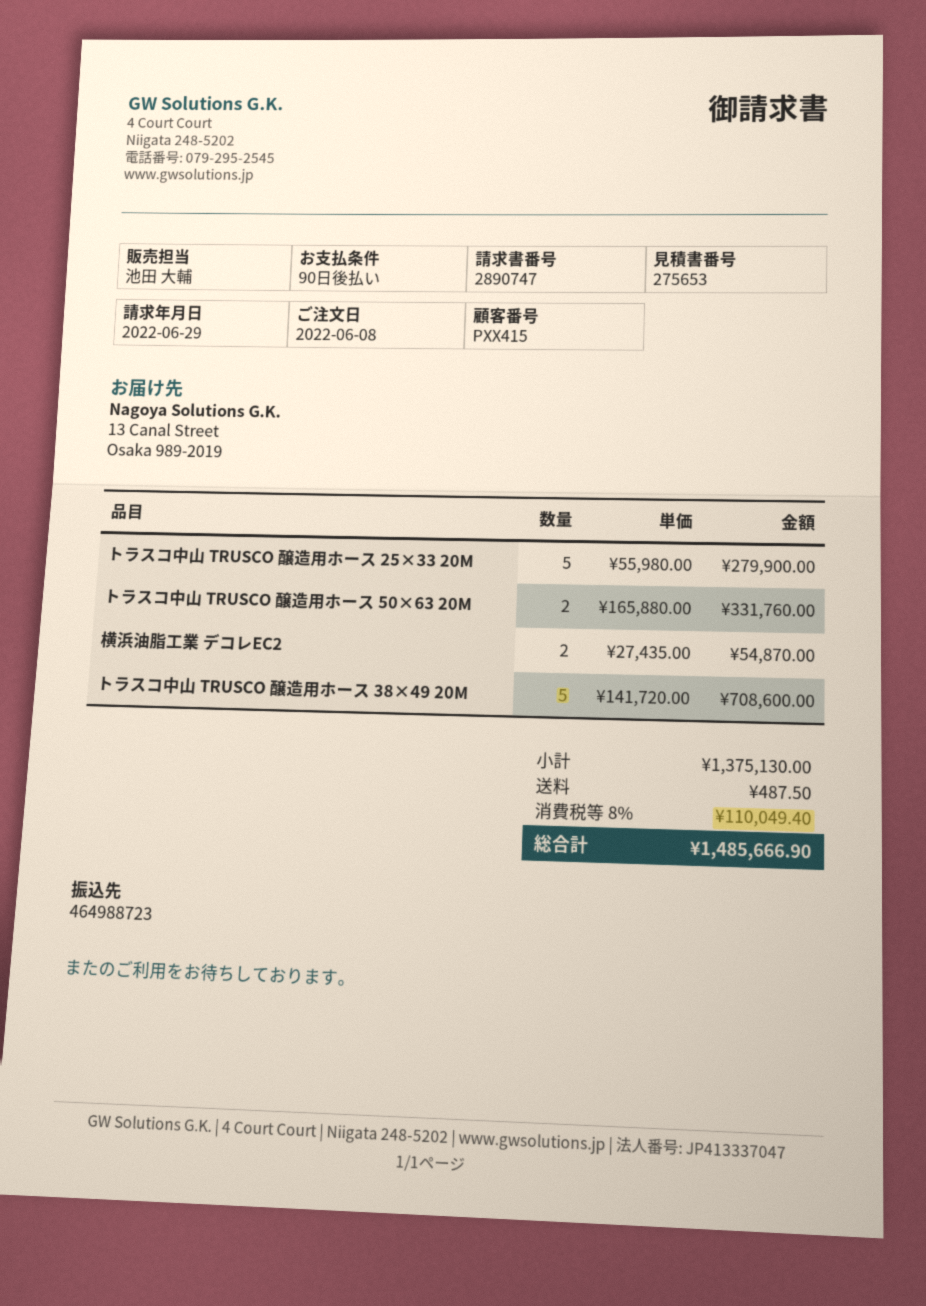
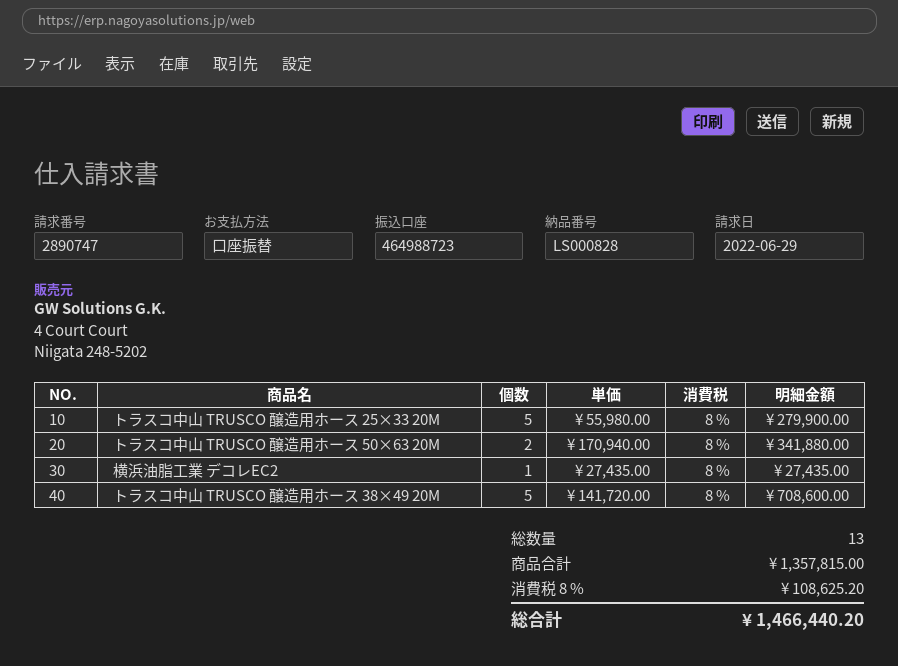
トラスコ中山 TRUSCO 醸造用ホース 50×63 20M: 2 x 165880.00 = 331760.00 -> 2 x 170940.00 = 341880.00
横浜油脂工業 デコレEC2: 2 x 27435.00 = 54870.00 -> 1 x 27435.00 = 27435.00
subtotal: 1375130.00 -> 1357815.00
shipping: 487.50 -> none
tax: 8% = 110049.40 -> 8% = 108625.20
total: 1485666.90 -> 1466440.20

